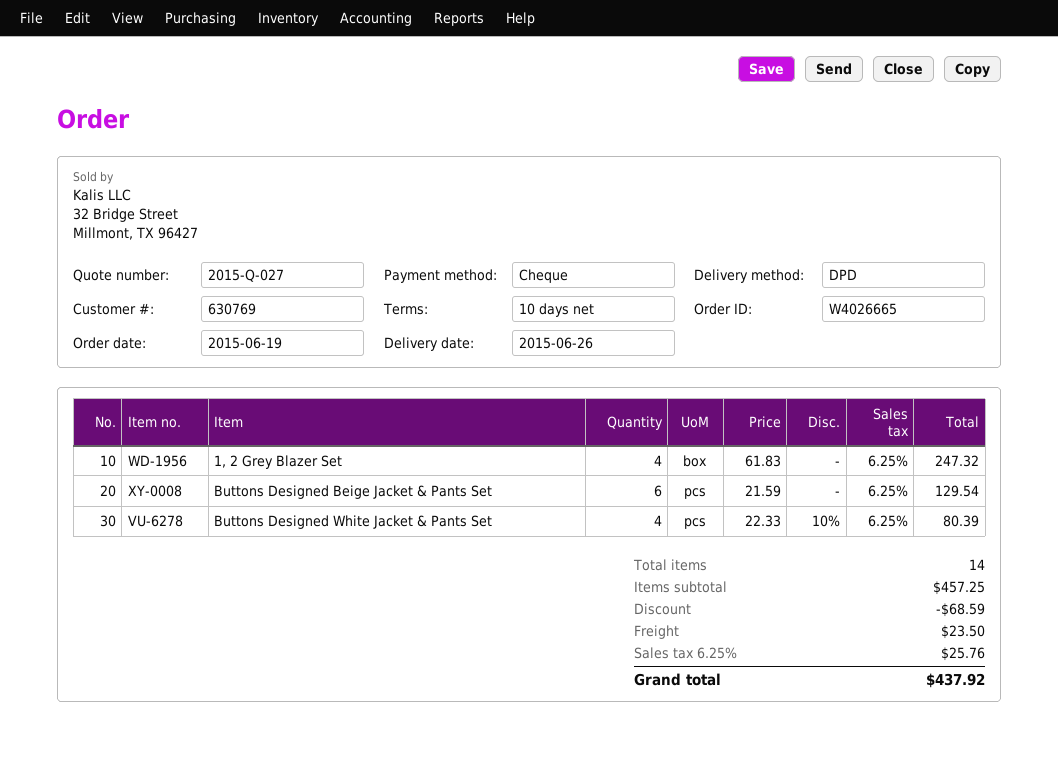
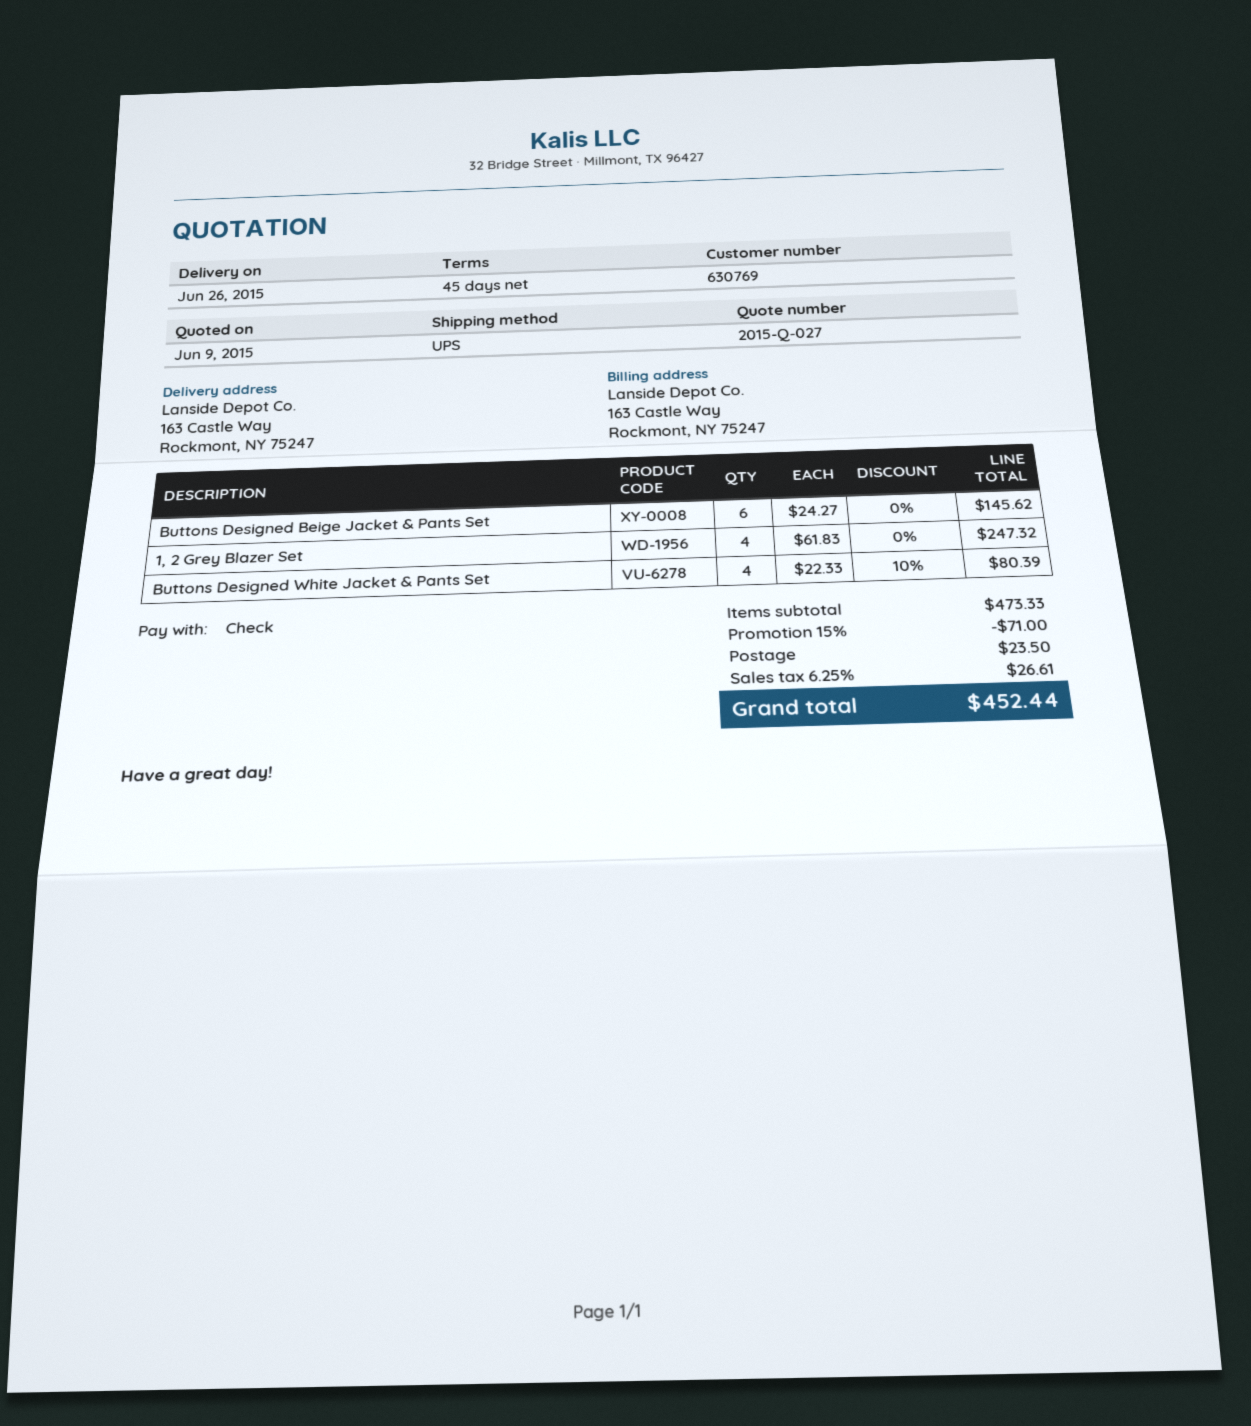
payment terms: 10 days -> 45 days
shipping method: DPD -> UPS
Buttons Designed Beige Jacket & Pants Set: 6 x 21.59 = 129.54 -> 6 x 24.27 = 145.62
subtotal: 457.25 -> 473.33
discount: 68.59 -> 71.00
tax: 6.25% = 25.76 -> 6.25% = 26.61
total: 437.92 -> 452.44

